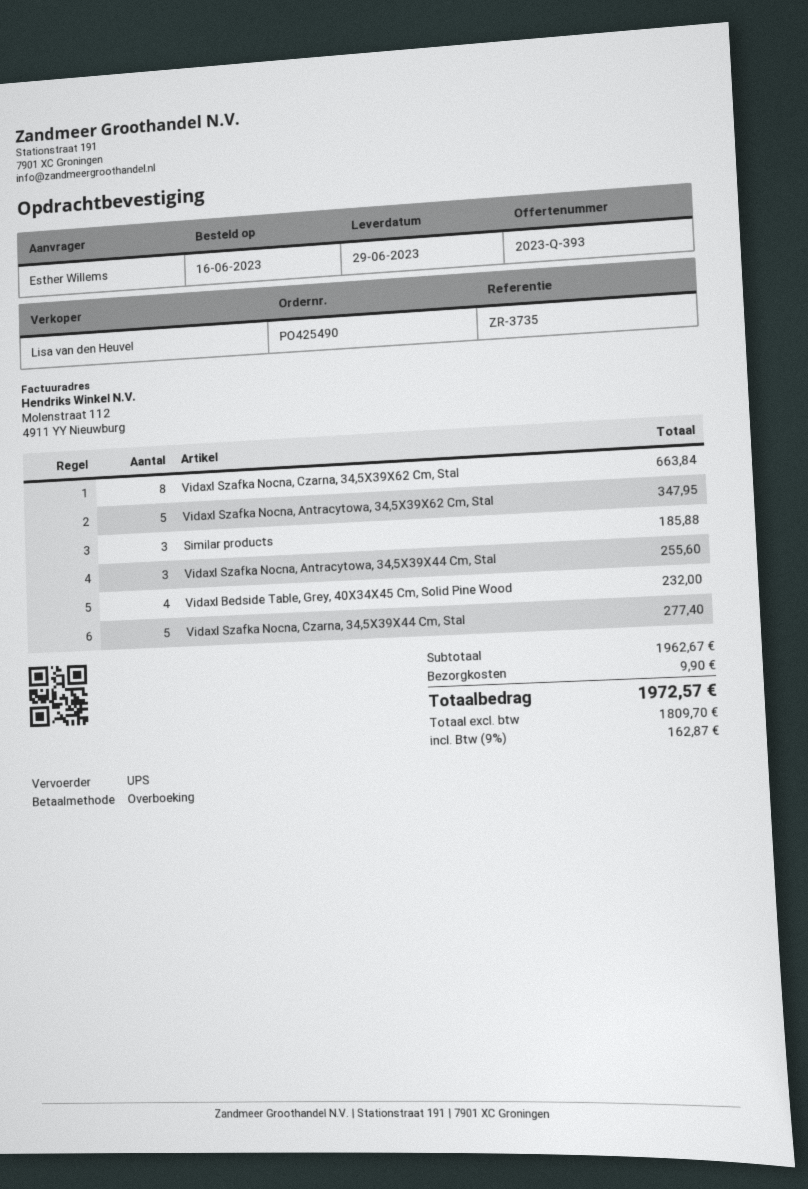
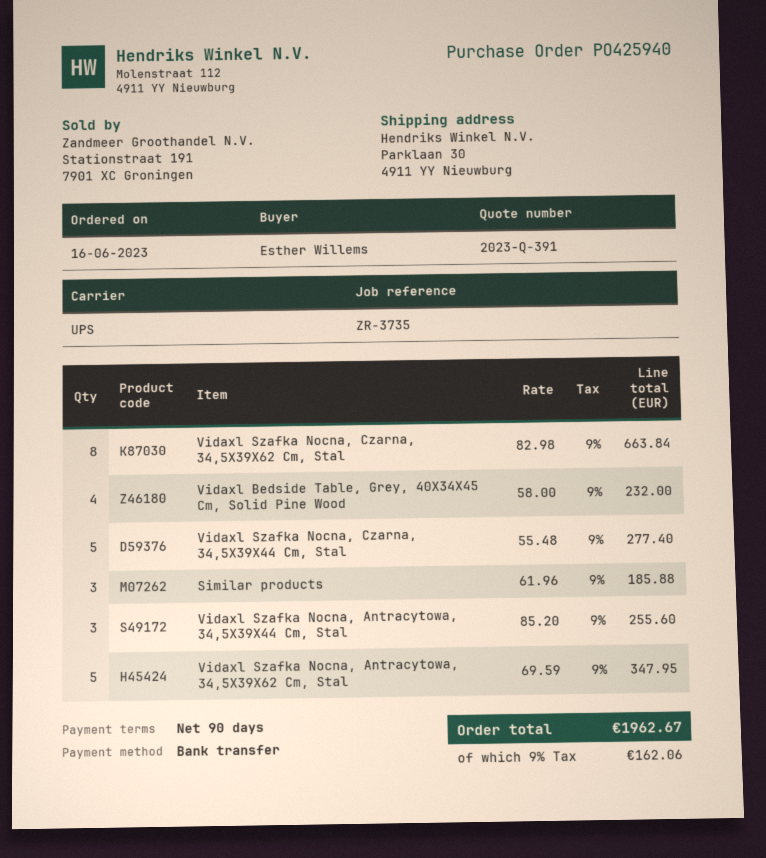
quote number: 2023-Q-393 -> 2023-Q-391
order number: PO425490 -> PO425940
shipping: 9.90 -> none
tax: 9% = 162.87 -> 9% = 162.06
total: 1972.57 -> 1962.67

